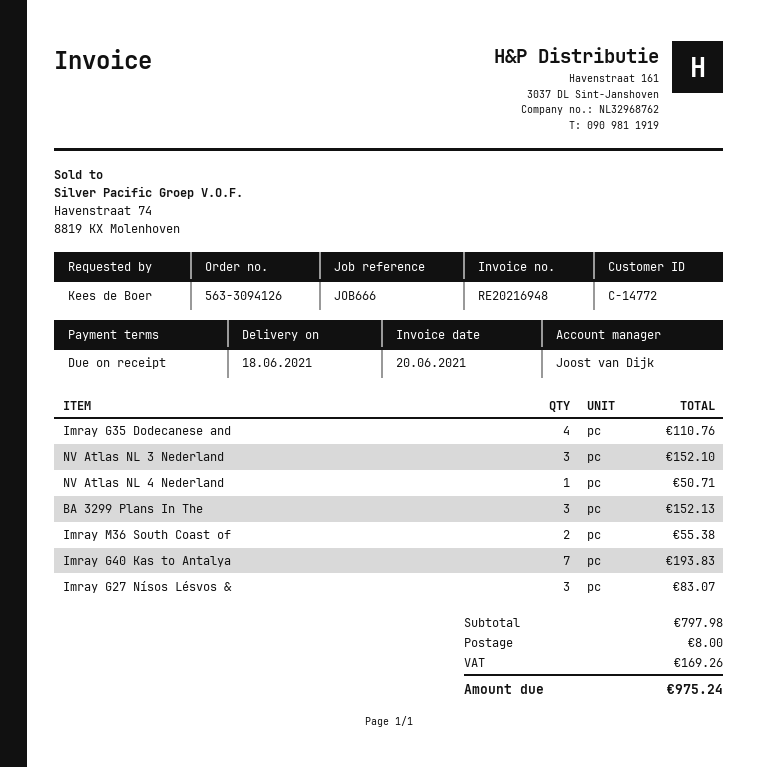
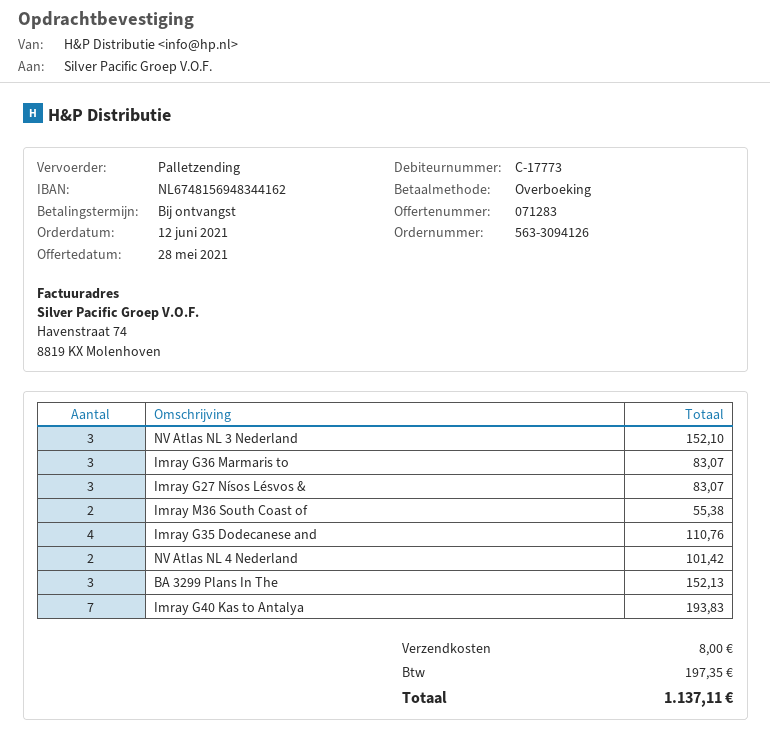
customer number: C-14772 -> C-17773
NV Atlas NL 4 Nederland: 1 for 50.71 -> 2 for 101.42
Imray G36 Marmaris to: none -> 3 for 83.07
tax: 169.26 -> 197.35
total: 975.24 -> 1137.11

